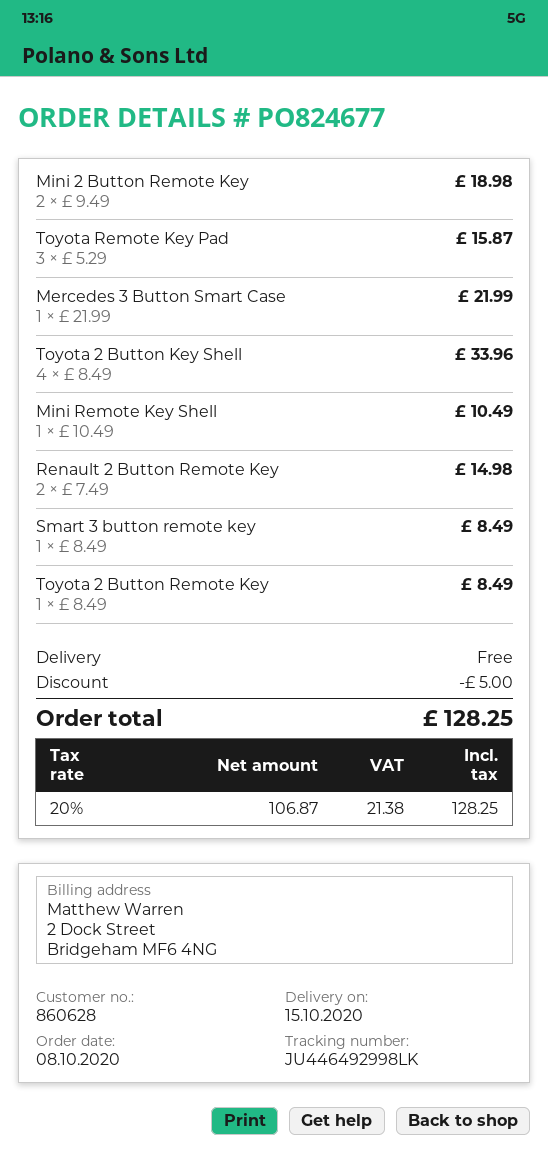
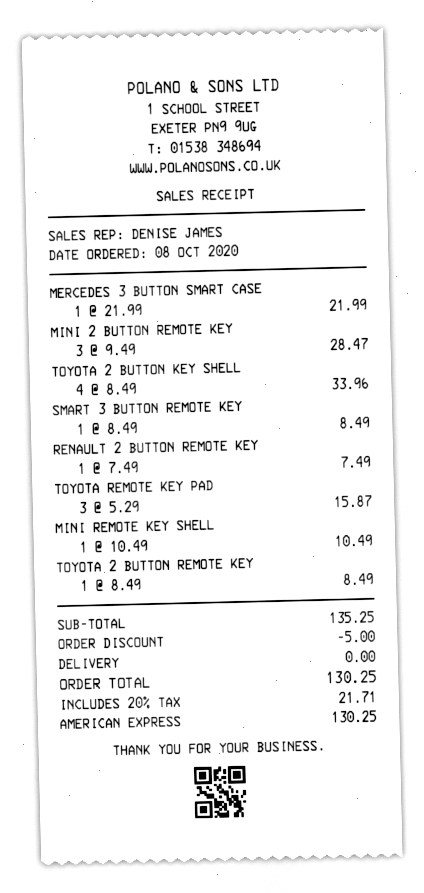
Mini 2 Button Remote Key: 2 x 9.49 = 18.98 -> 3 x 9.49 = 28.47
Renault 2 Button Remote Key: 2 x 7.49 = 14.98 -> 1 x 7.49 = 7.49
tax: 20% = 21.38 -> 20% = 21.71
total: 128.25 -> 130.25

